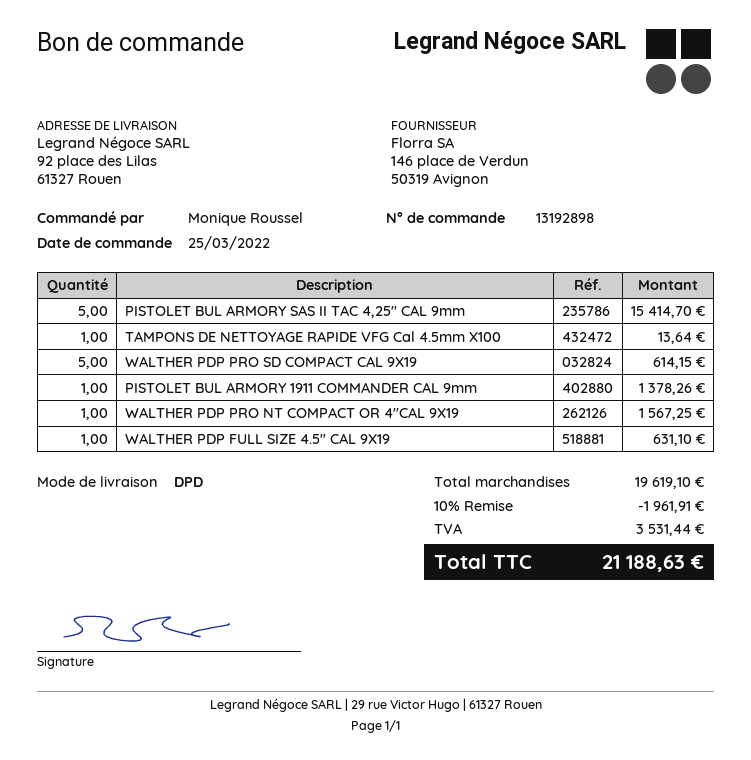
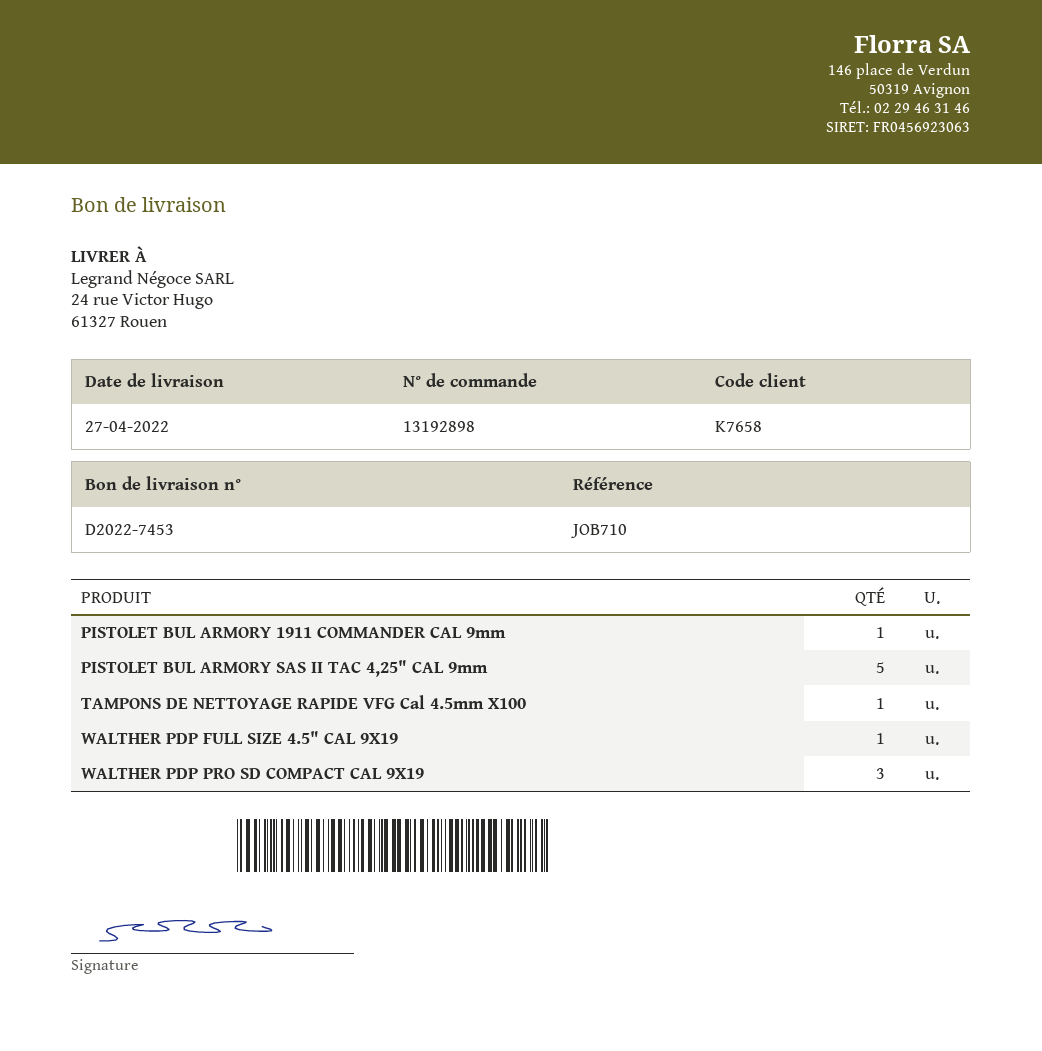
ship to: 92 place des Lilas, 61327 Rouen -> 24 rue Victor Hugo, 61327 Rouen
WALTHER PDP PRO SD COMPACT CAL 9X19: 5 -> 3
WALTHER PDP PRO NT COMPACT OR 4"CAL 9X19: 1 -> none

